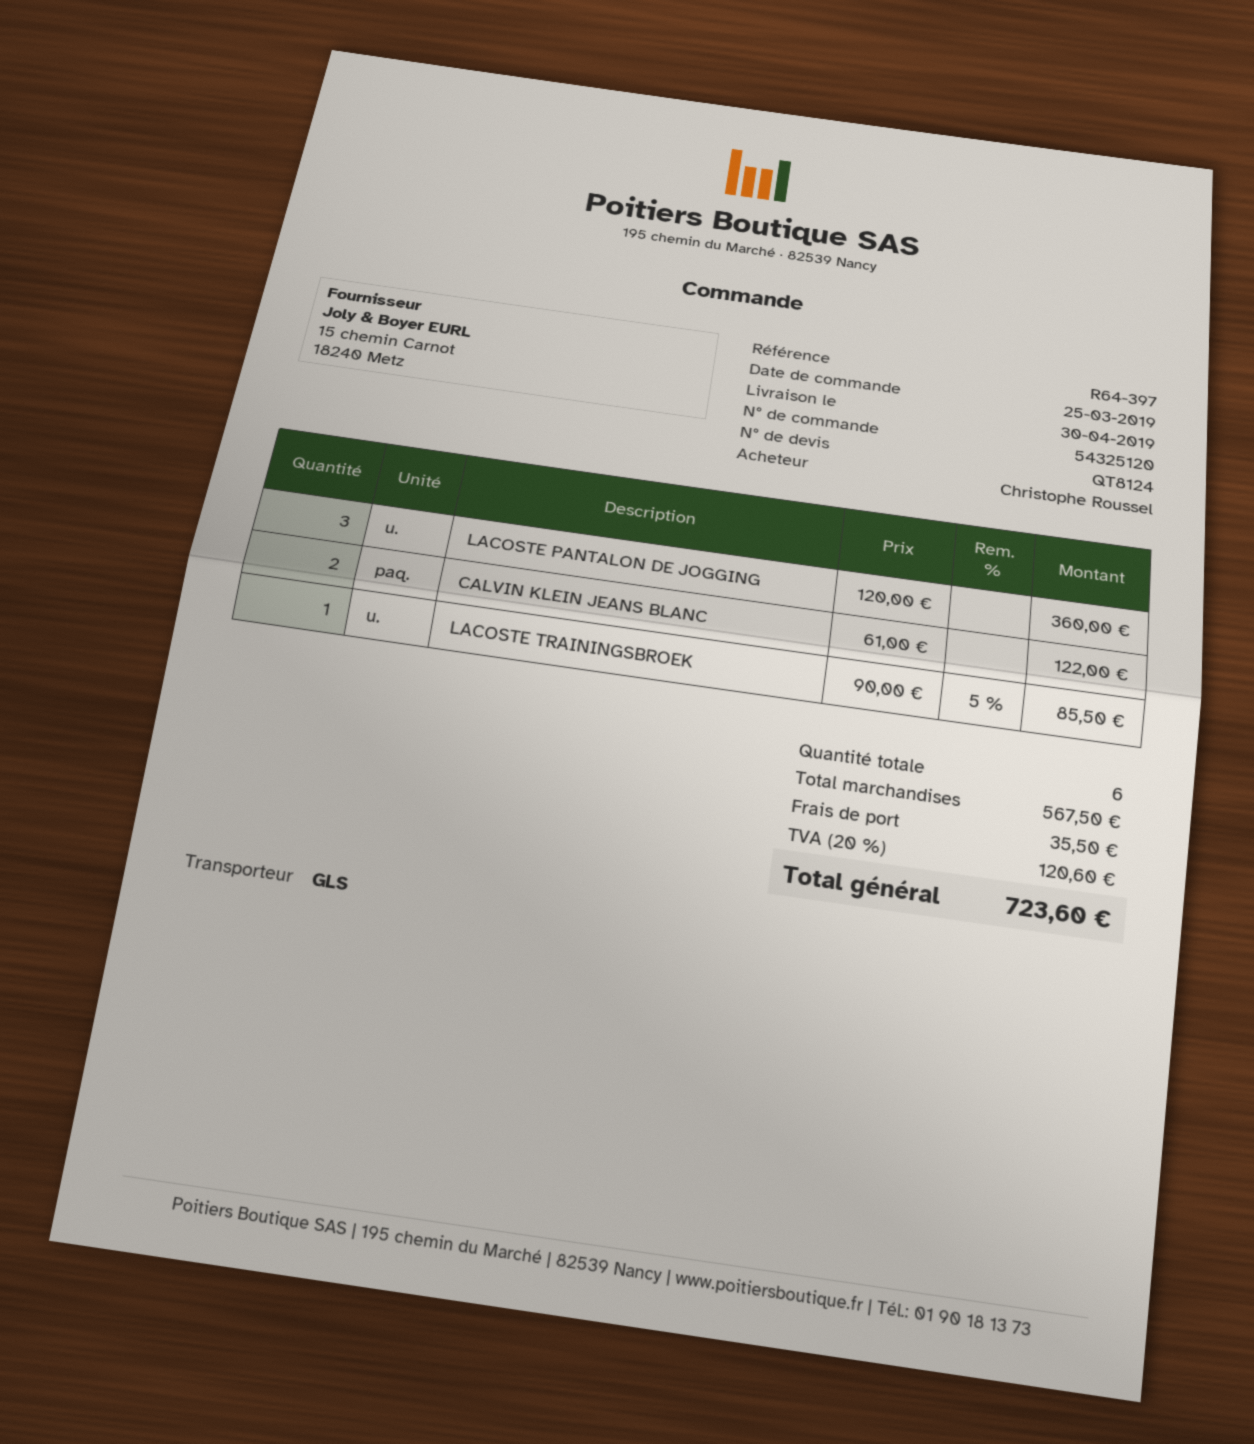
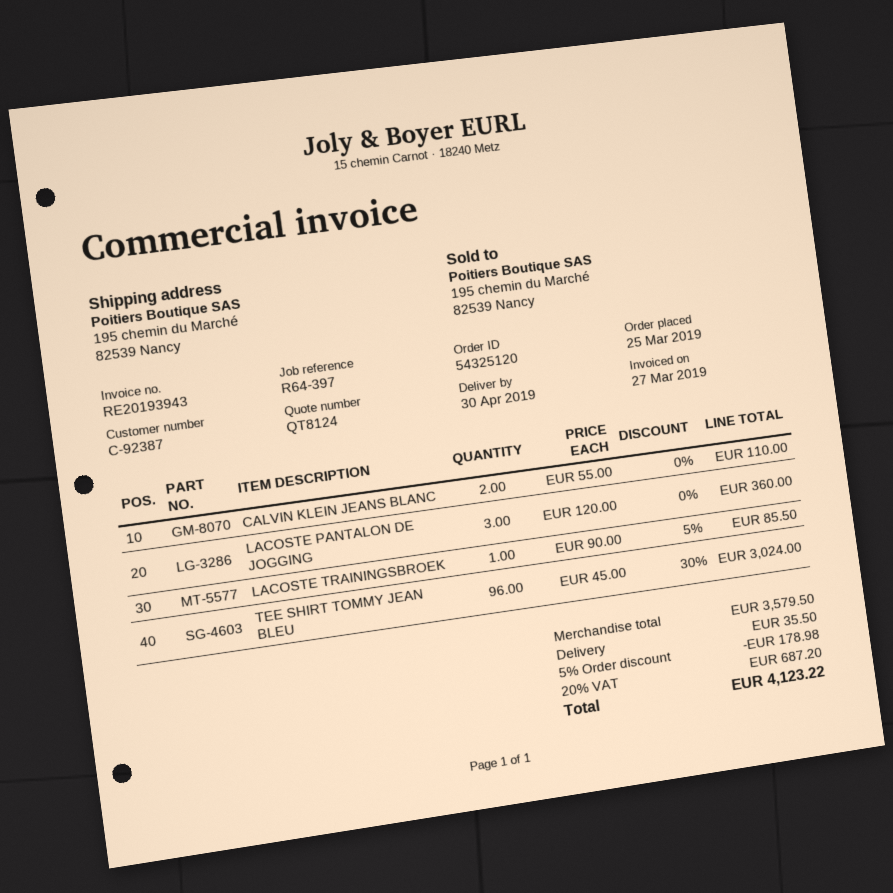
CALVIN KLEIN JEANS BLANC: 2 x 61.00 = 122.00 -> 2 x 55.00 = 110.00
TEE SHIRT TOMMY JEAN BLEU: none -> 96 x 45.00 - 30% = 3024.00
subtotal: 567.50 -> 3579.50
discount: none -> 5% = 178.98
tax: 20% = 120.60 -> 20% = 687.20
total: 723.60 -> 4123.22

